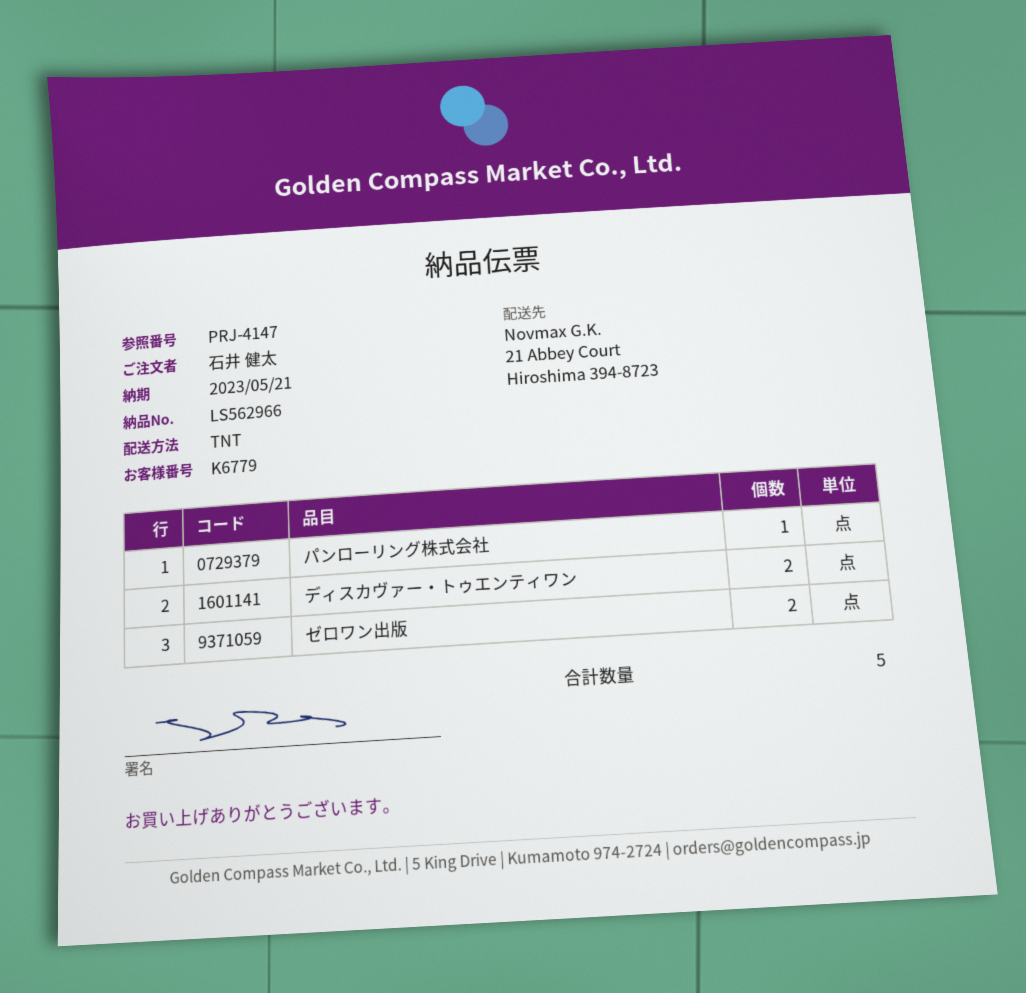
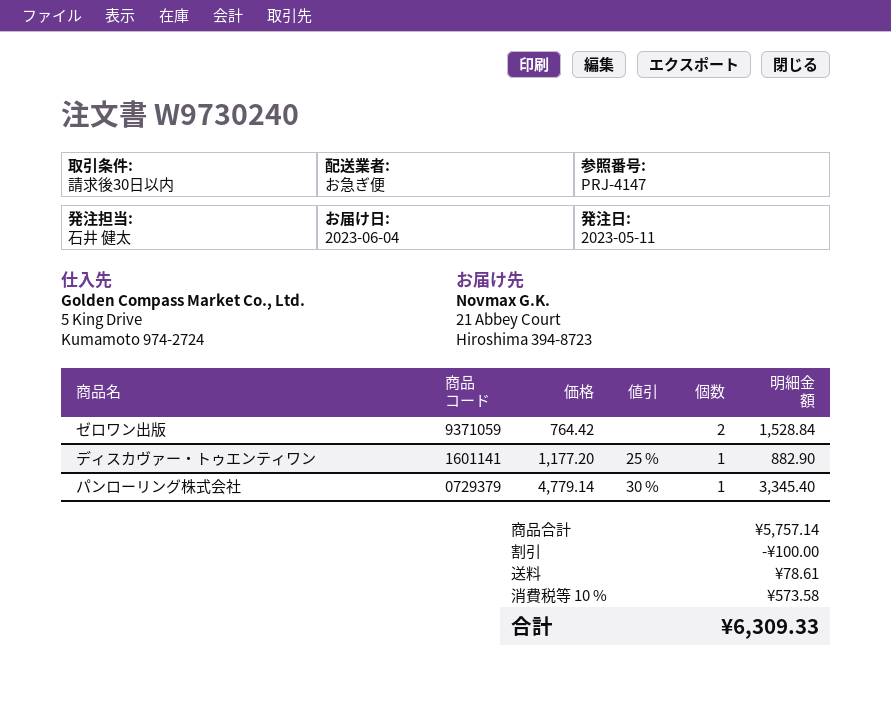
delivery date: 2023-05-21 -> 2023-06-04
shipping method: TNT -> express
ディスカヴァー・トゥエンティワン: 2 -> 1

